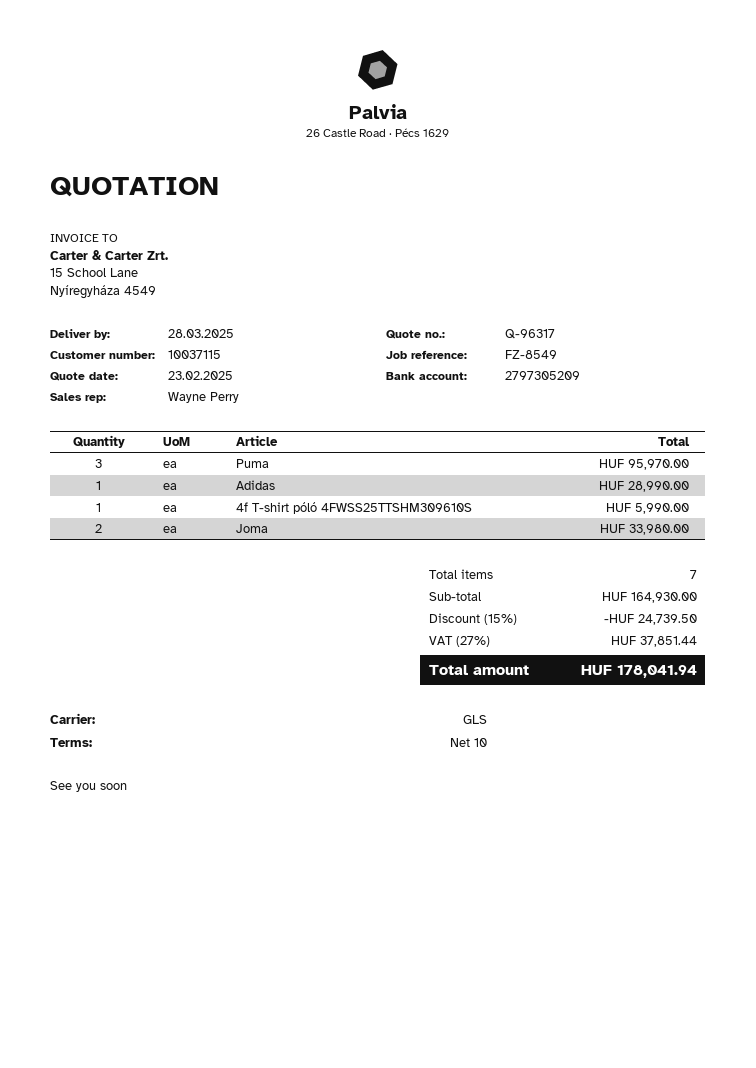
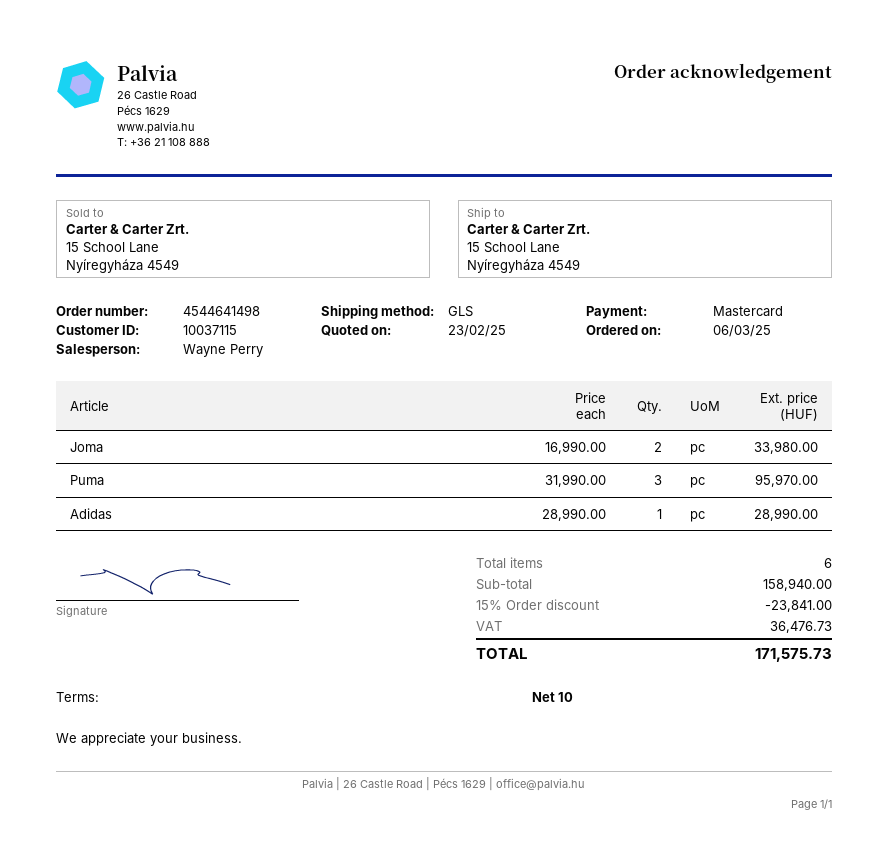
4f T-shirt póló 4FWSS25TTSHM309610S: 1 for 5990.00 -> none
total quantity: 7 -> 6
subtotal: 164930.00 -> 158940.00
discount: 15% = 24739.50 -> 15% = 23841.00
tax: 37851.44 -> 36476.73
total: 178041.94 -> 171575.73

